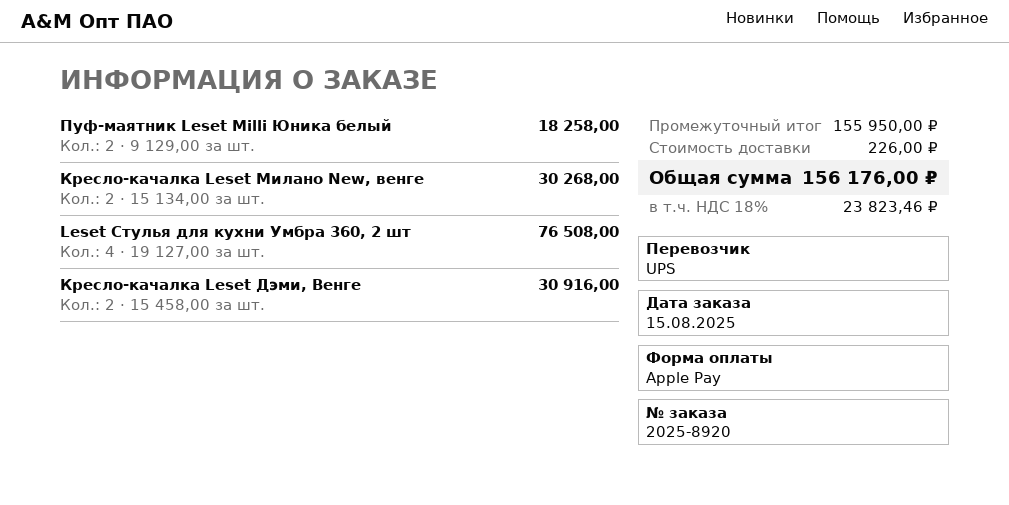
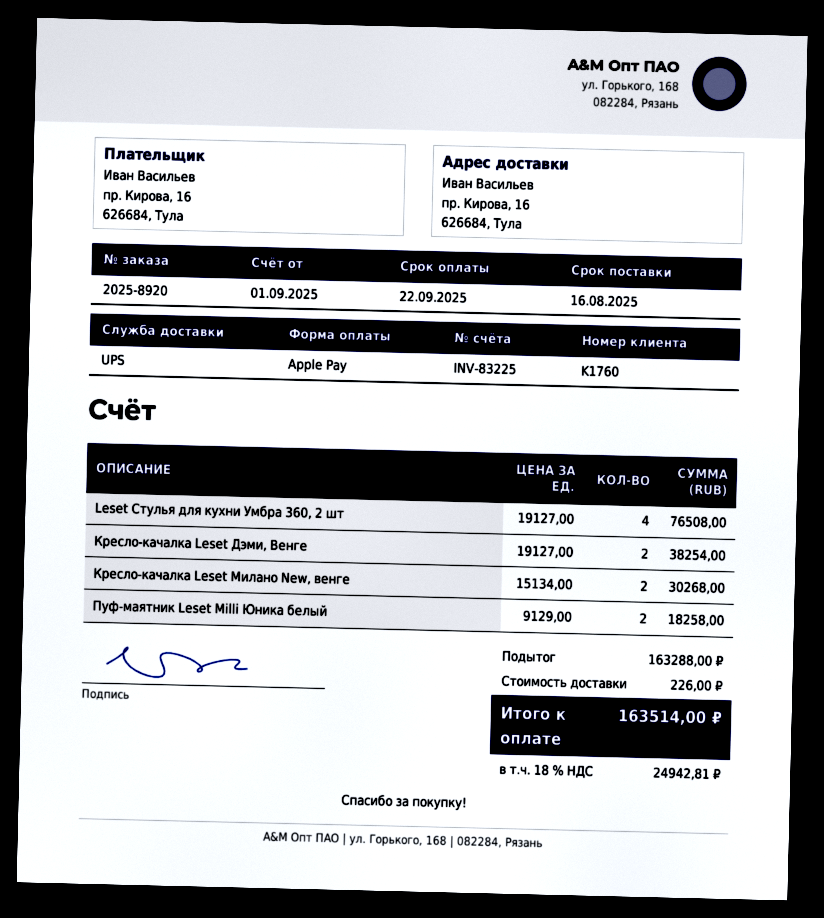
Кресло-качалка Leset Дэми, Венге: 2 x 15458.00 = 30916.00 -> 2 x 19127.00 = 38254.00
subtotal: 155950.00 -> 163288.00
tax: 18% = 23823.46 -> 18% = 24942.81
total: 156176.00 -> 163514.00

